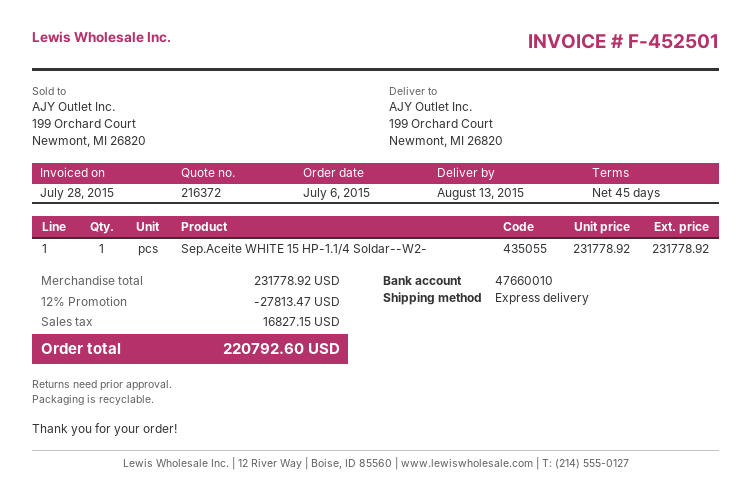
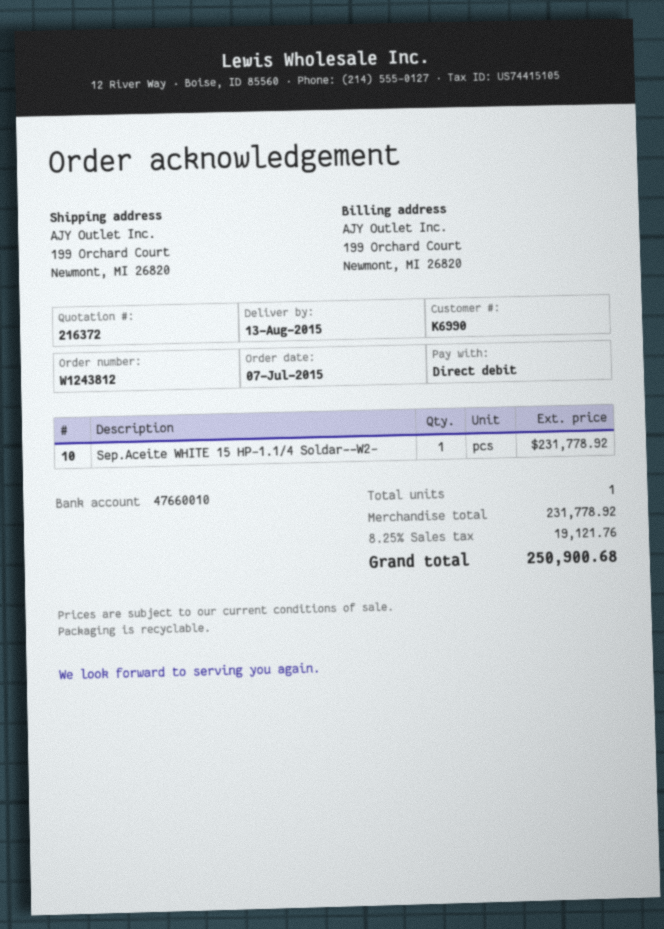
order date: 2015-07-06 -> 2015-07-07
discount: 12% = 27813.47 -> none
tax: 16827.15 -> 19121.76
total: 220792.60 -> 250900.68

